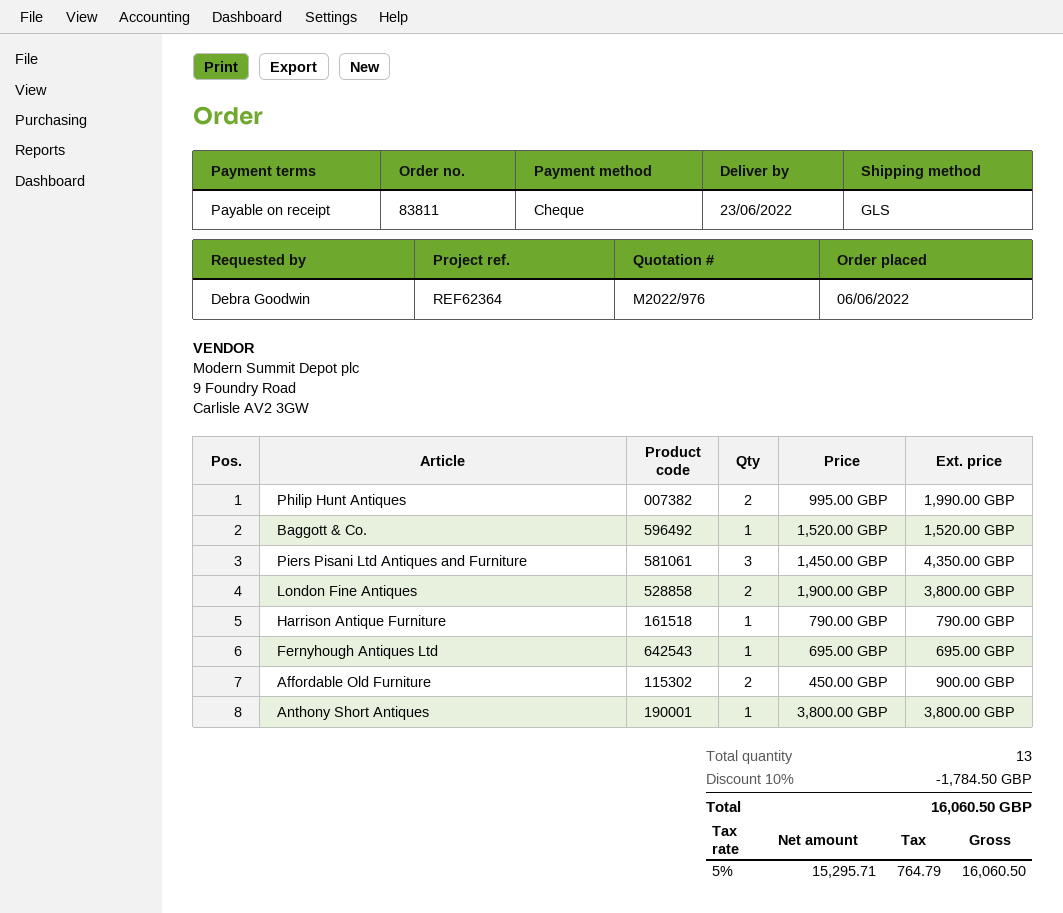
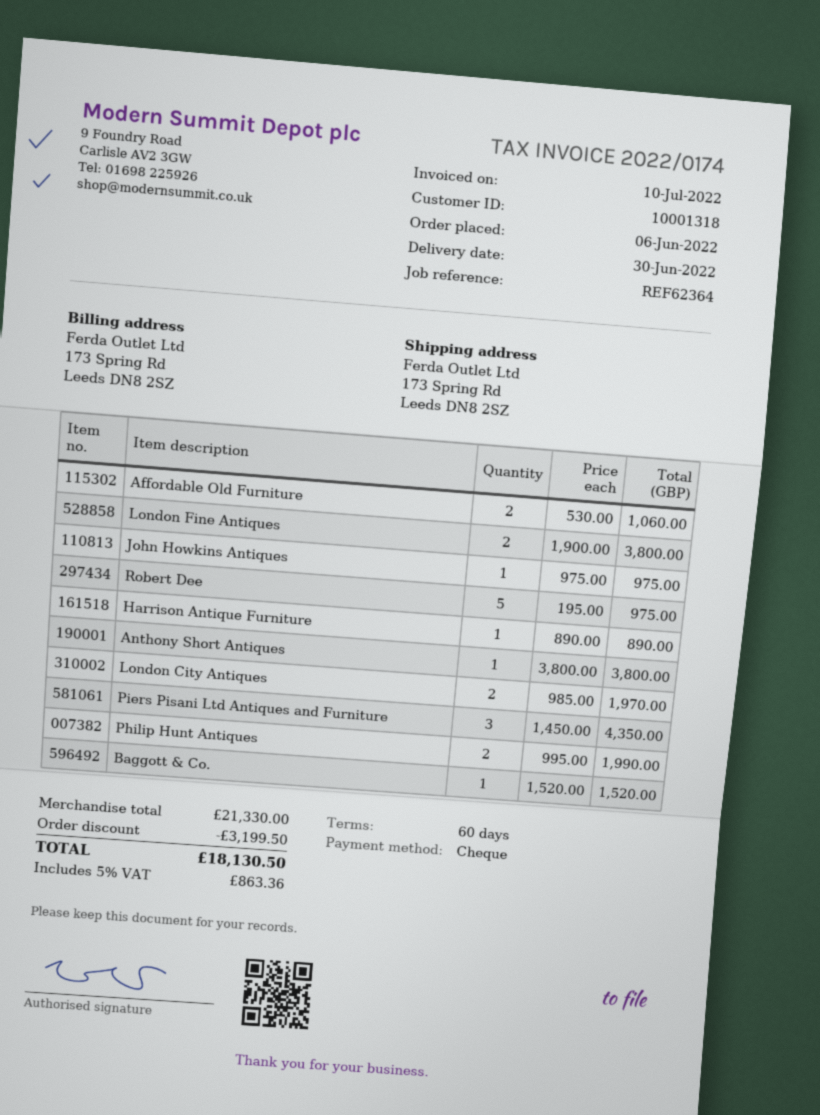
delivery date: 2022-06-23 -> 2022-06-30
payment terms: on receipt -> 60 days
Harrison Antique Furniture: 1 x 790.00 = 790.00 -> 1 x 890.00 = 890.00
Fernyhough Antiques Ltd: 1 x 695.00 = 695.00 -> none
Affordable Old Furniture: 2 x 450.00 = 900.00 -> 2 x 530.00 = 1060.00
John Howkins Antiques: none -> 1 x 975.00 = 975.00
Robert Dee: none -> 5 x 195.00 = 975.00
London City Antiques: none -> 2 x 985.00 = 1970.00
discount: 1784.50 -> 3199.50
tax: 5% = 764.79 -> 5% = 863.36
total: 16060.50 -> 18130.50

